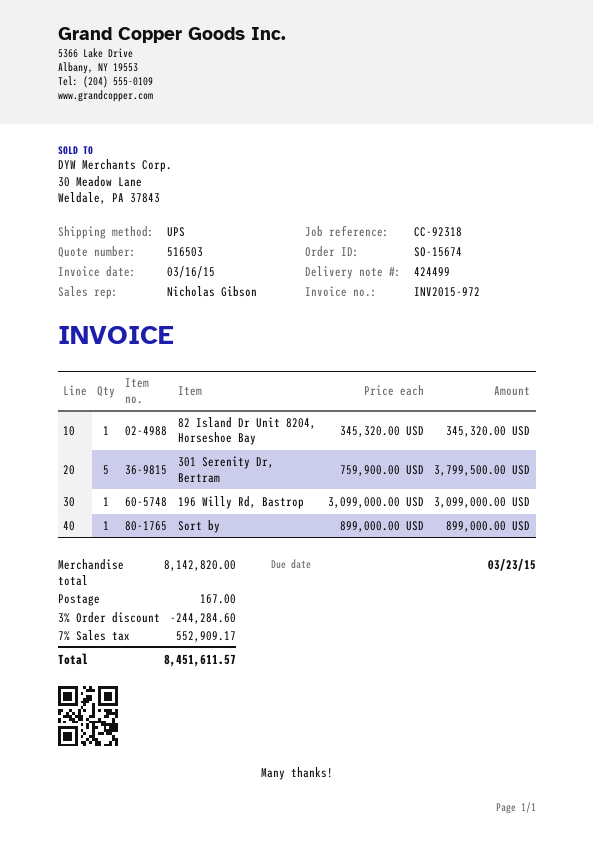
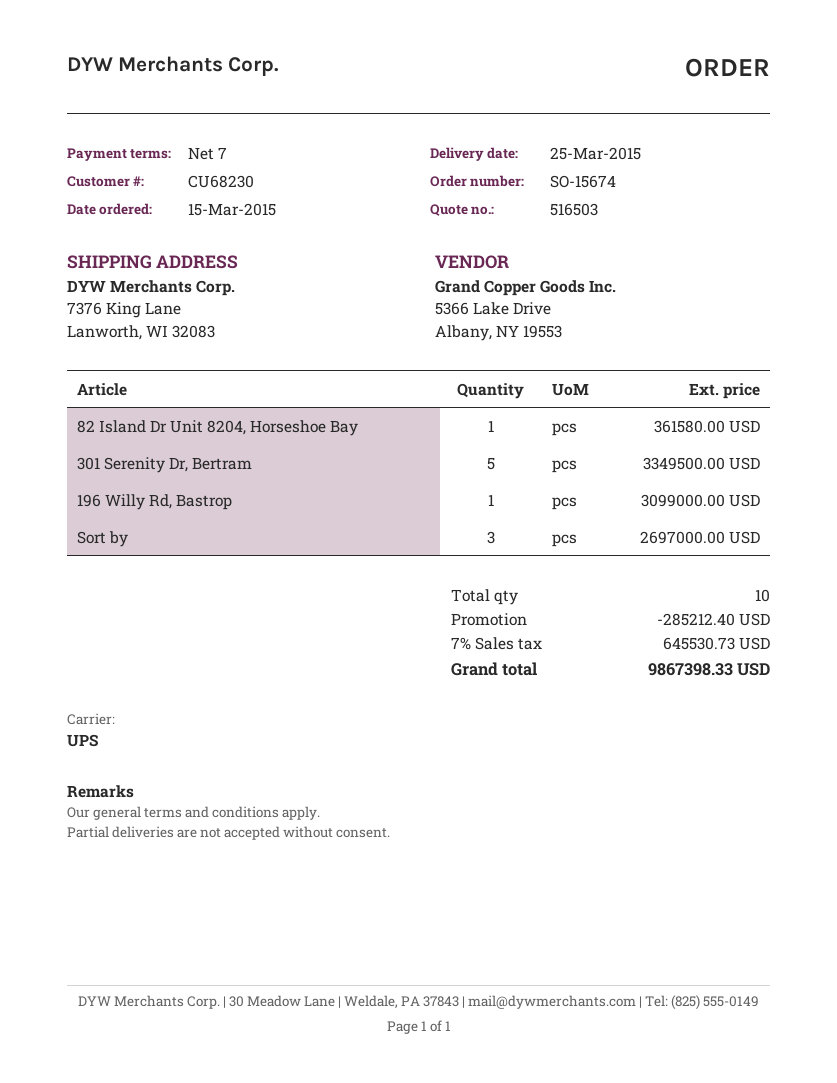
82 Island Dr Unit 8204, Horseshoe Bay: 1 for 345320.00 -> 1 for 361580.00
301 Serenity Dr, Bertram: 5 for 3799500.00 -> 5 for 3349500.00
Sort by: 1 for 899000.00 -> 3 for 2697000.00
discount: 244284.60 -> 285212.40
shipping: 167.00 -> none
tax: 7% = 552909.17 -> 7% = 645530.73
total: 8451611.57 -> 9867398.33

